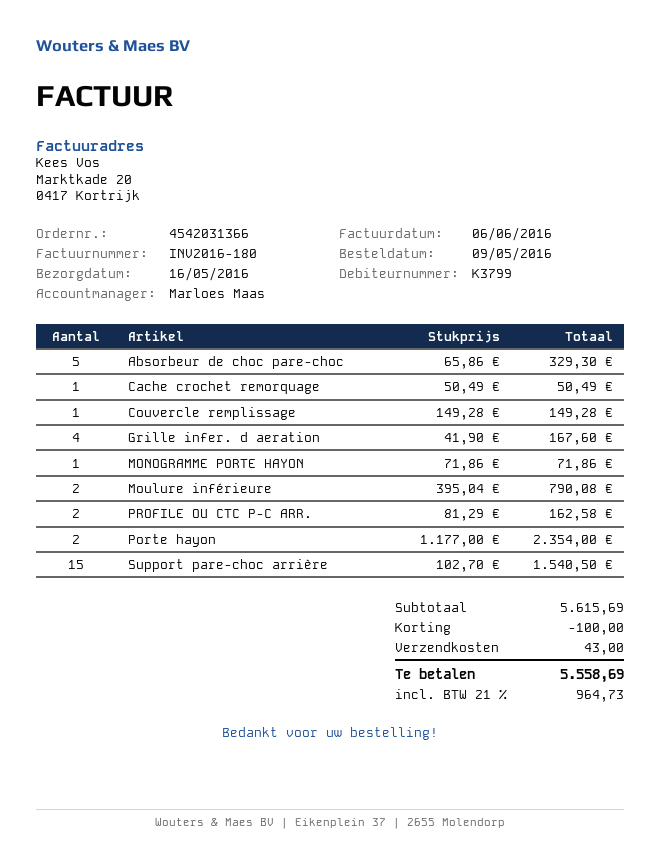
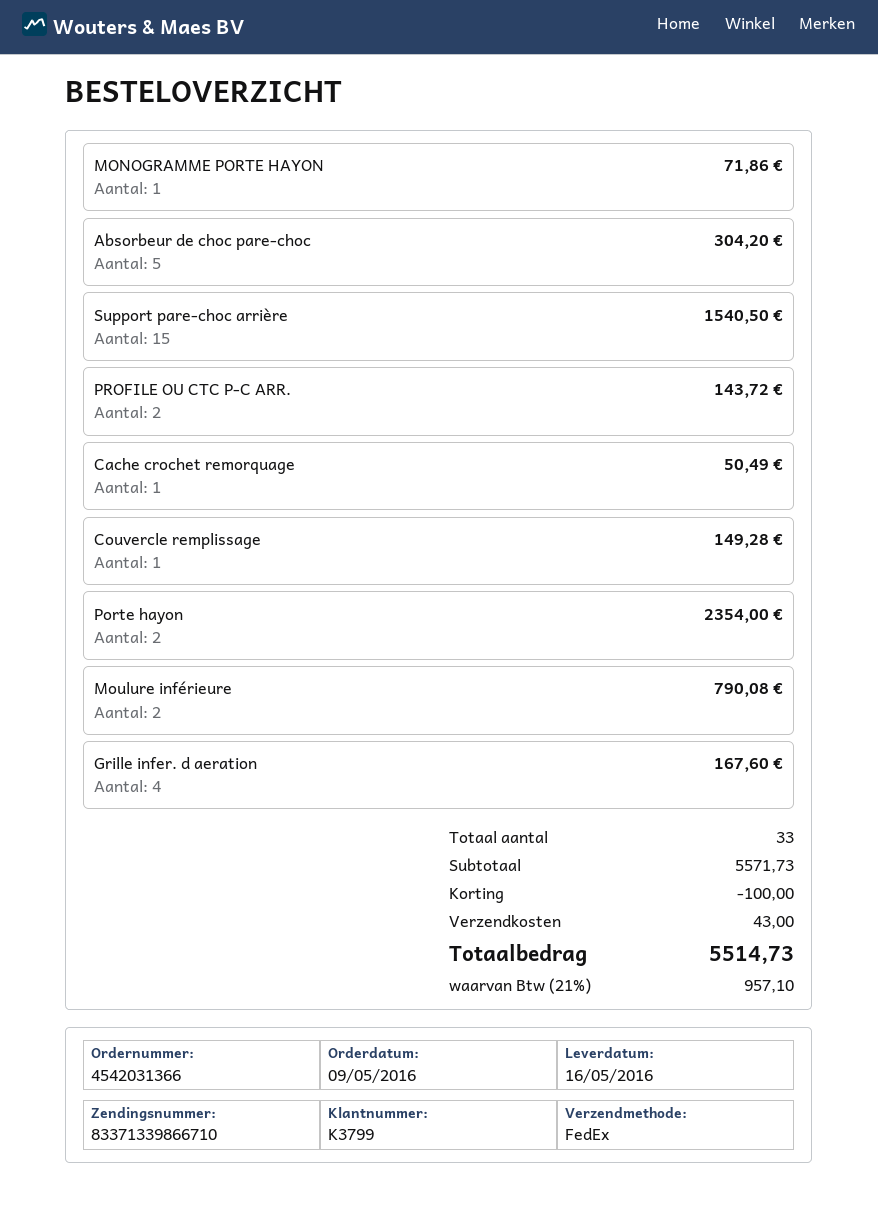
Absorbeur de choc pare-choc: 5 for 329.30 -> 5 for 304.20
PROFILE OU CTC P-C ARR.: 2 for 162.58 -> 2 for 143.72
subtotal: 5615.69 -> 5571.73
tax: 21% = 964.73 -> 21% = 957.10
total: 5558.69 -> 5514.73

